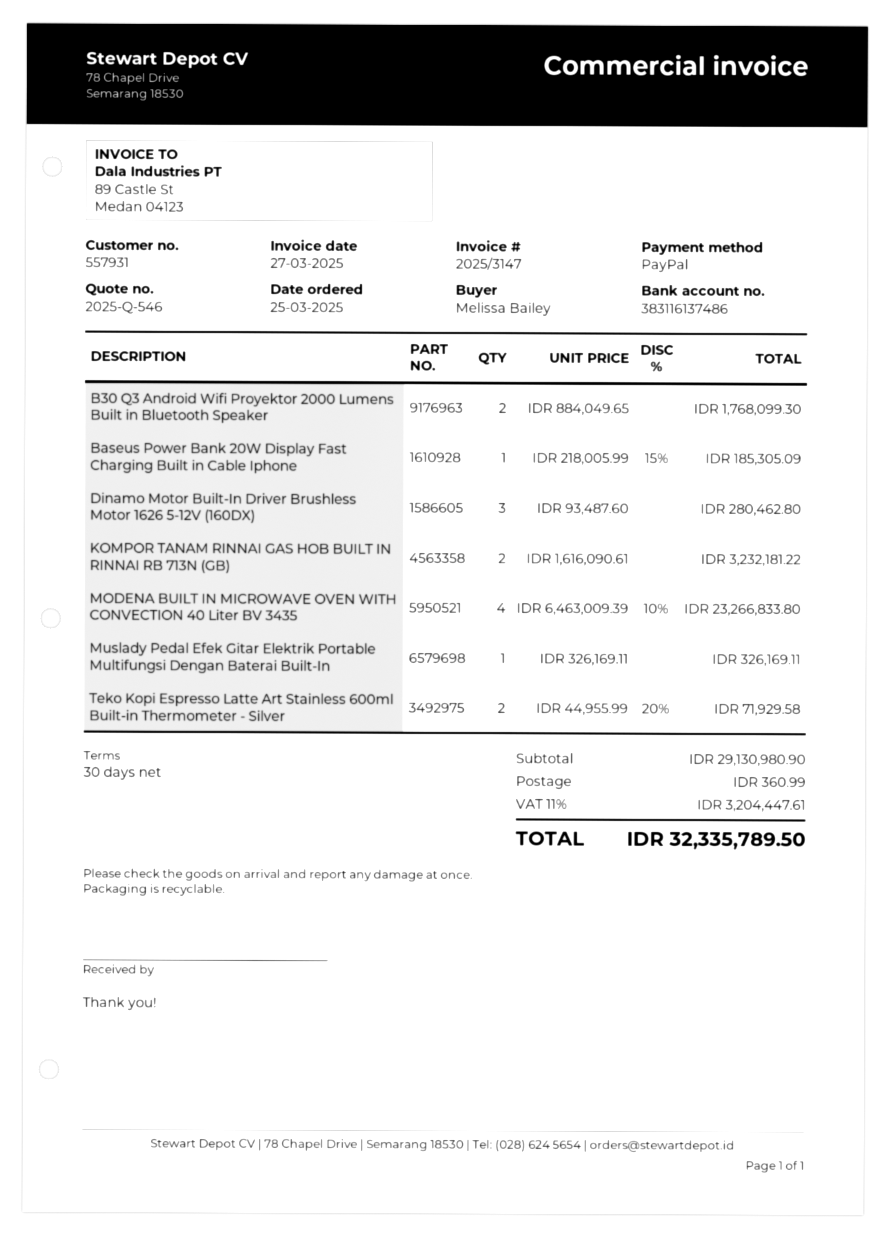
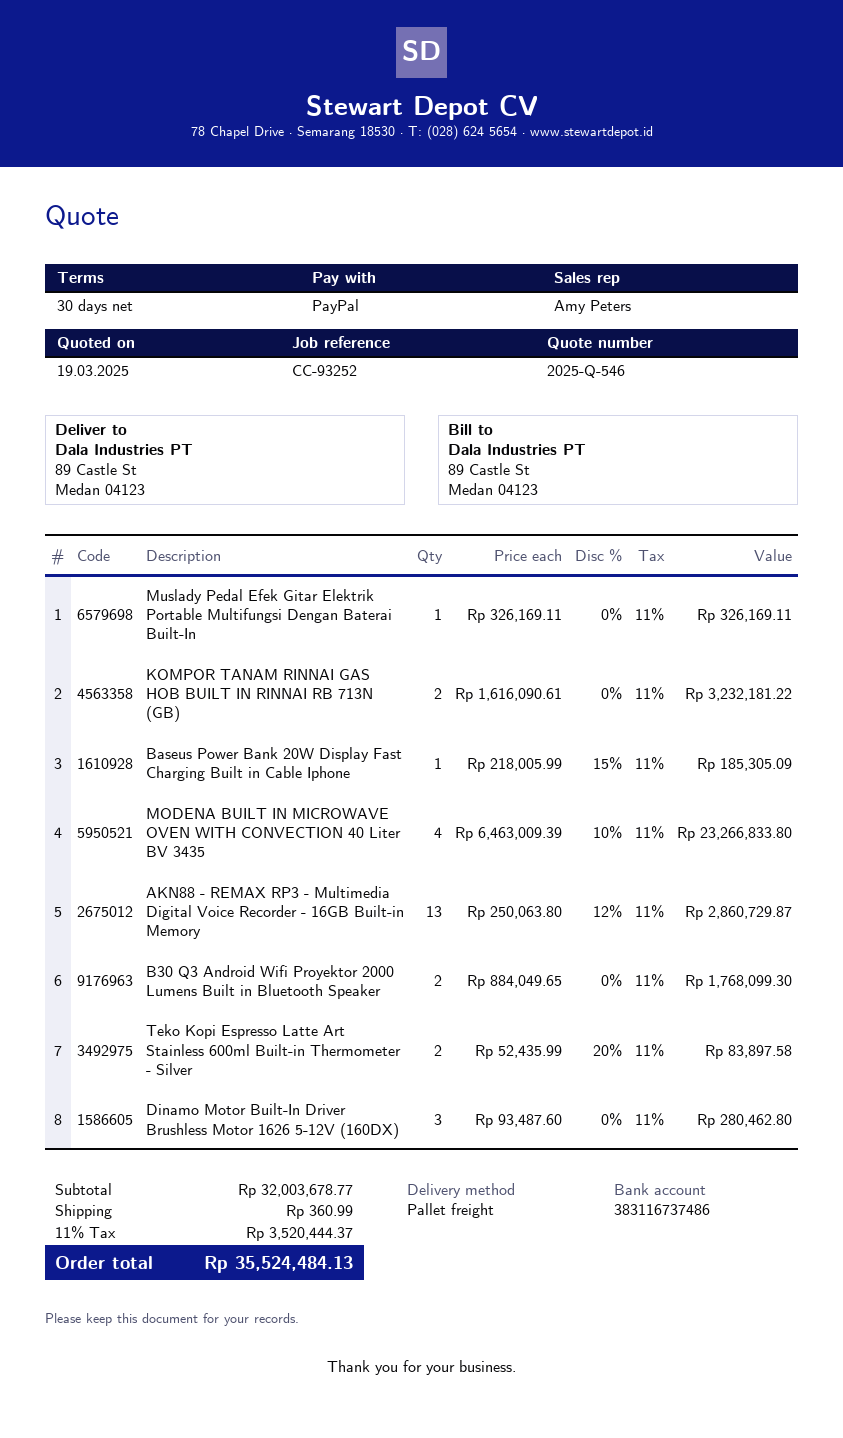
bank account: 383116137486 -> 383116737486
Teko Kopi Espresso Latte Art Stainless 600ml Built-in Thermometer - Silver: 2 x 44955.99 - 20% = 71929.58 -> 2 x 52435.99 - 20% = 83897.58
AKN88 - REMAX RP3 - Multimedia Digital Voice Recorder - 16GB Built-in Memory: none -> 13 x 250063.80 - 12% = 2860729.87
subtotal: 29130980.90 -> 32003678.77
tax: 11% = 3204447.61 -> 11% = 3520444.37
total: 32335789.50 -> 35524484.13

